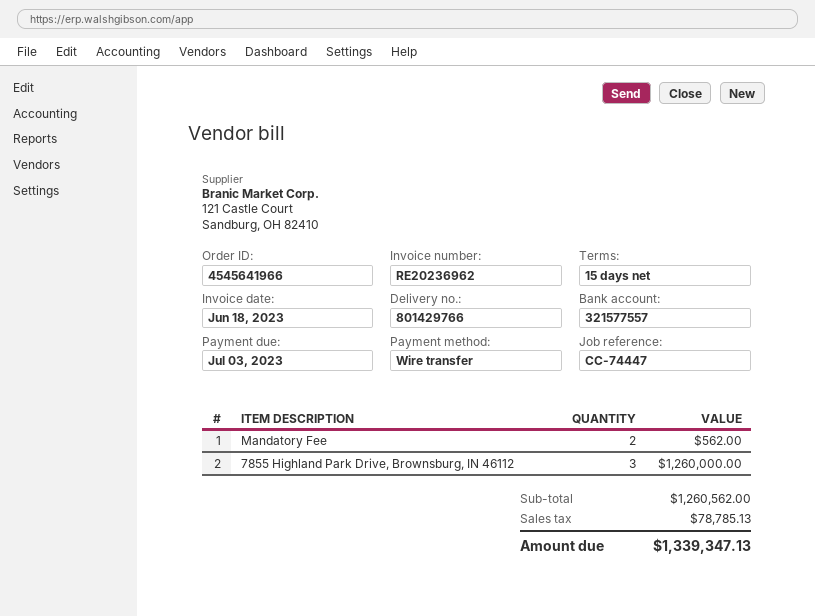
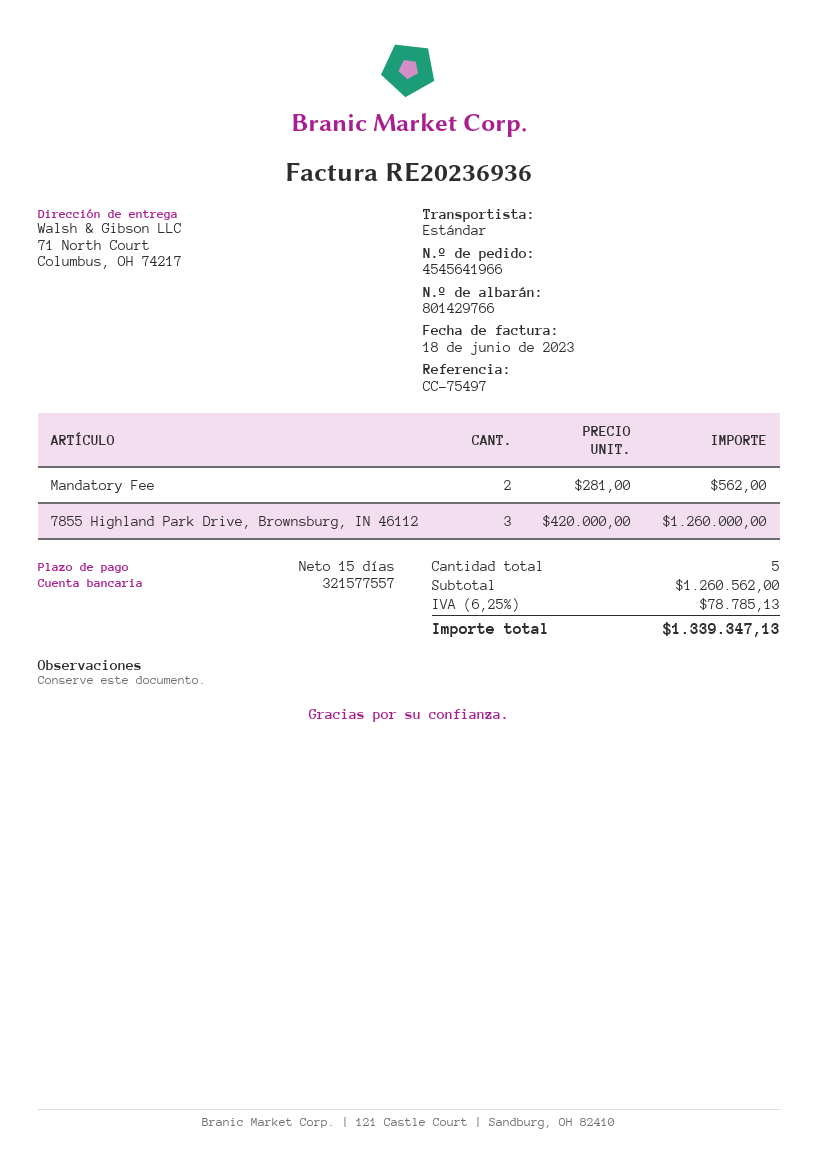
invoice number: RE20236962 -> RE20236936
reference: CC-74447 -> CC-75497

